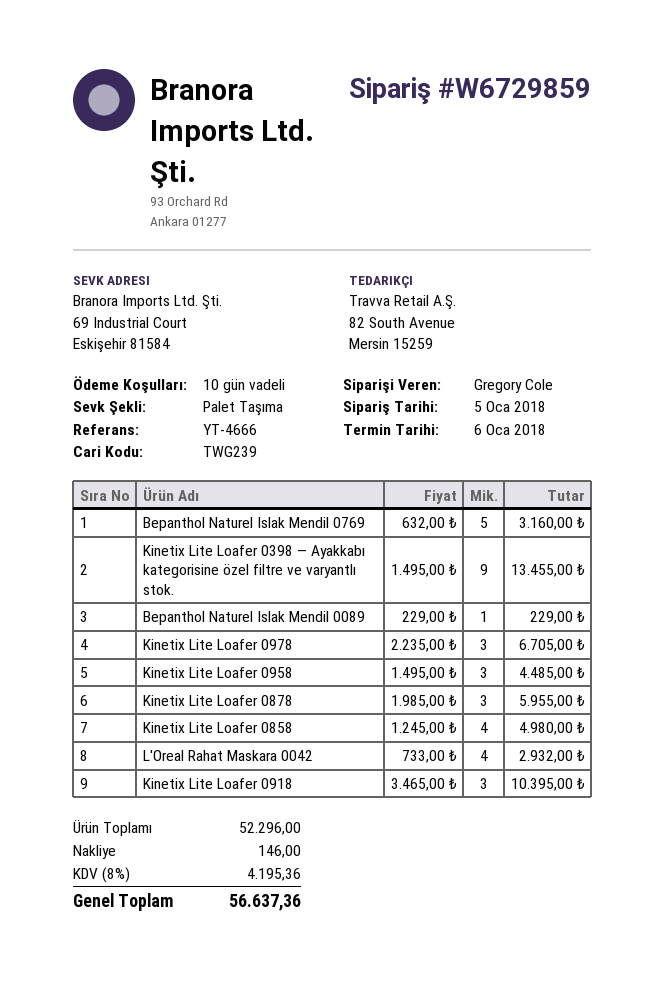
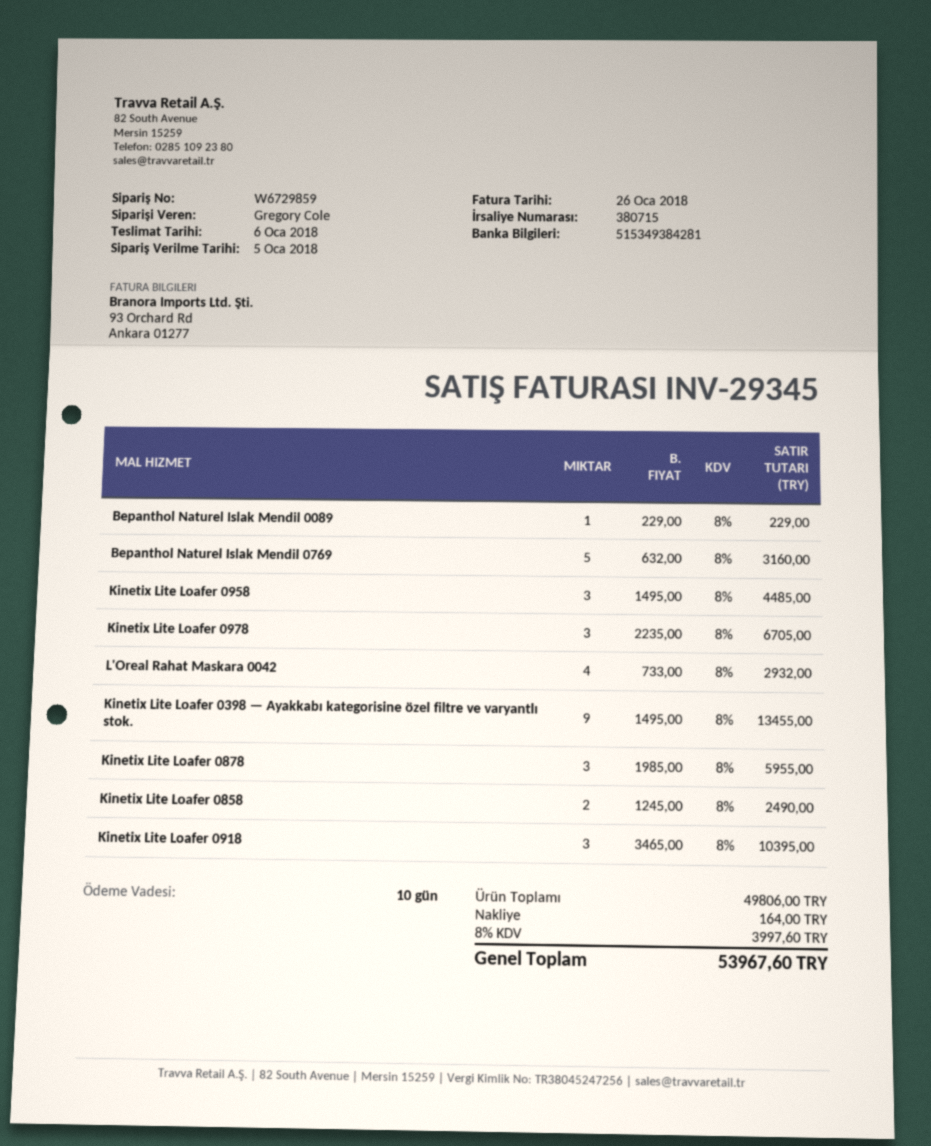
Kinetix Lite Loafer 0858: 4 x 1245.00 = 4980.00 -> 2 x 1245.00 = 2490.00
subtotal: 52296.00 -> 49806.00
shipping: 146.00 -> 164.00
tax: 8% = 4195.36 -> 8% = 3997.60
total: 56637.36 -> 53967.60

